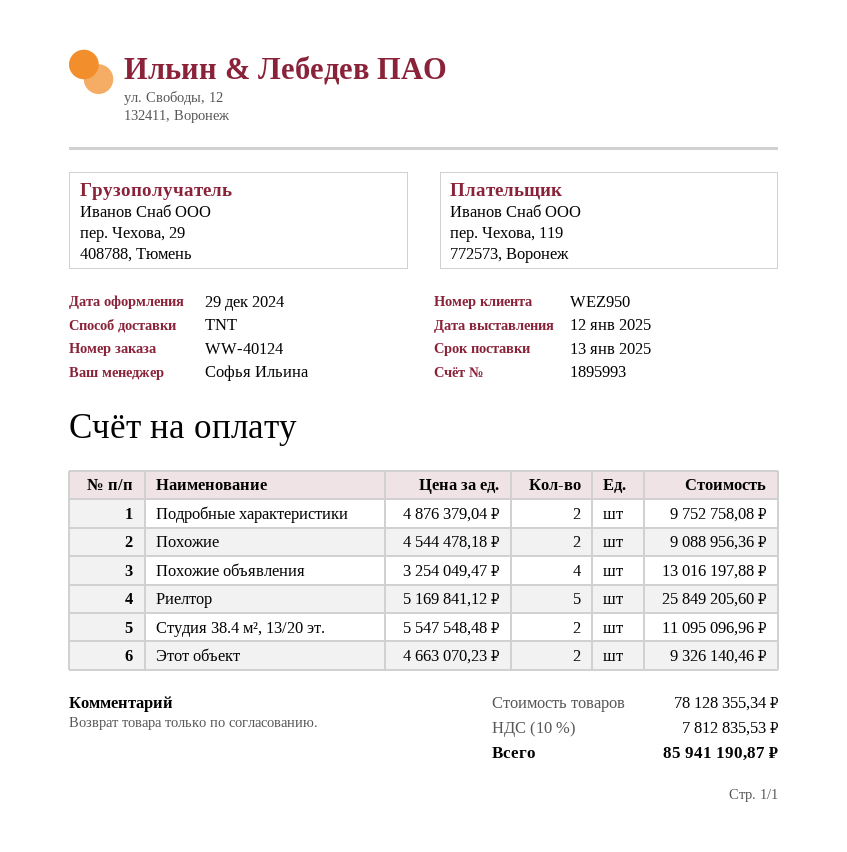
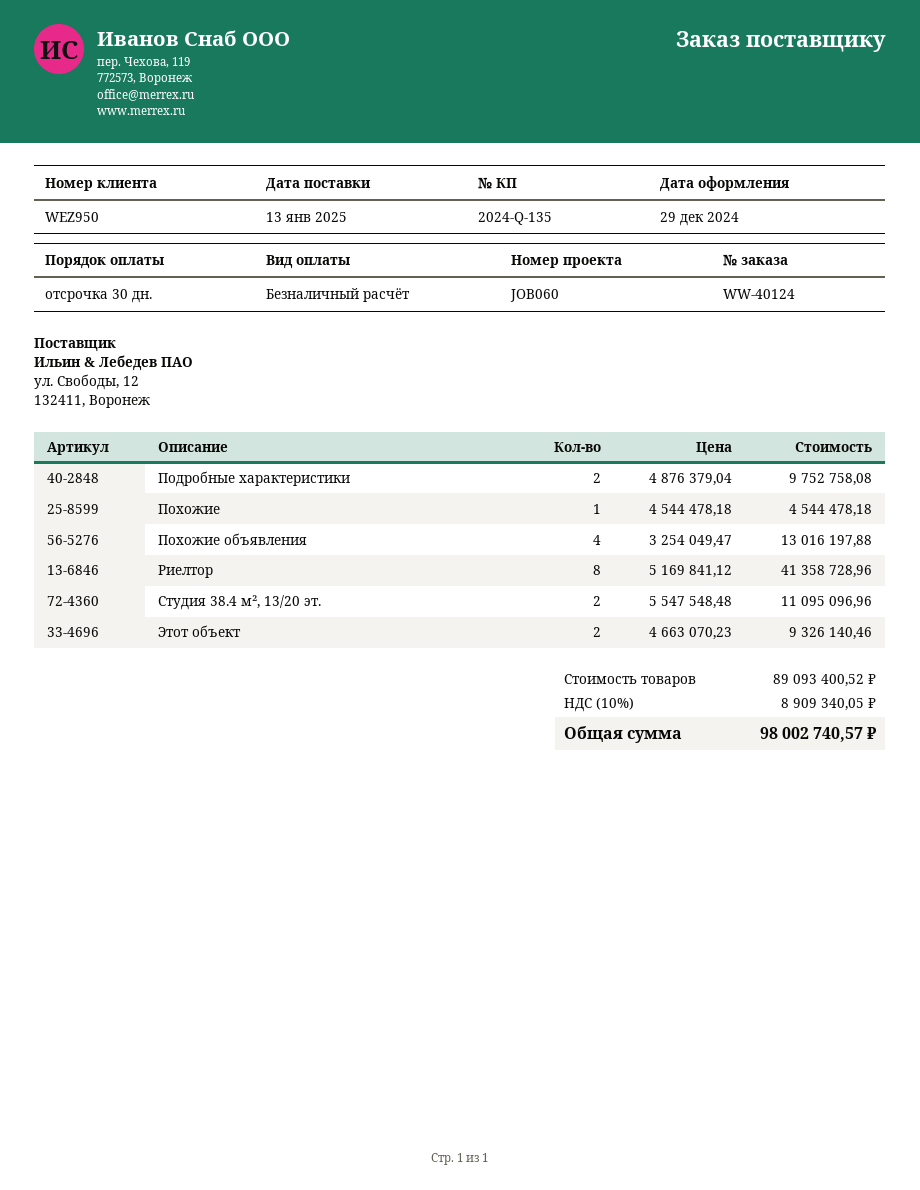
Похожие: 2 x 4544478.18 = 9088956.36 -> 1 x 4544478.18 = 4544478.18
Риелтор: 5 x 5169841.12 = 25849205.60 -> 8 x 5169841.12 = 41358728.96
subtotal: 78128355.34 -> 89093400.52
tax: 10% = 7812835.53 -> 10% = 8909340.05
total: 85941190.87 -> 98002740.57

